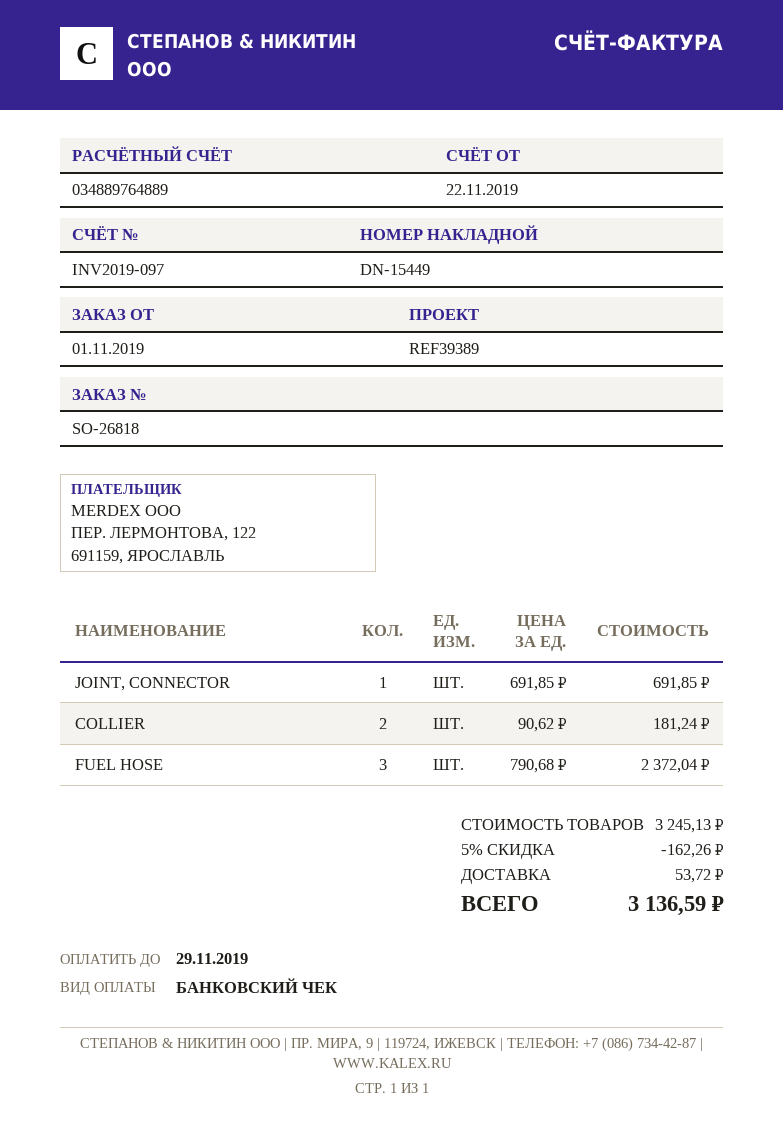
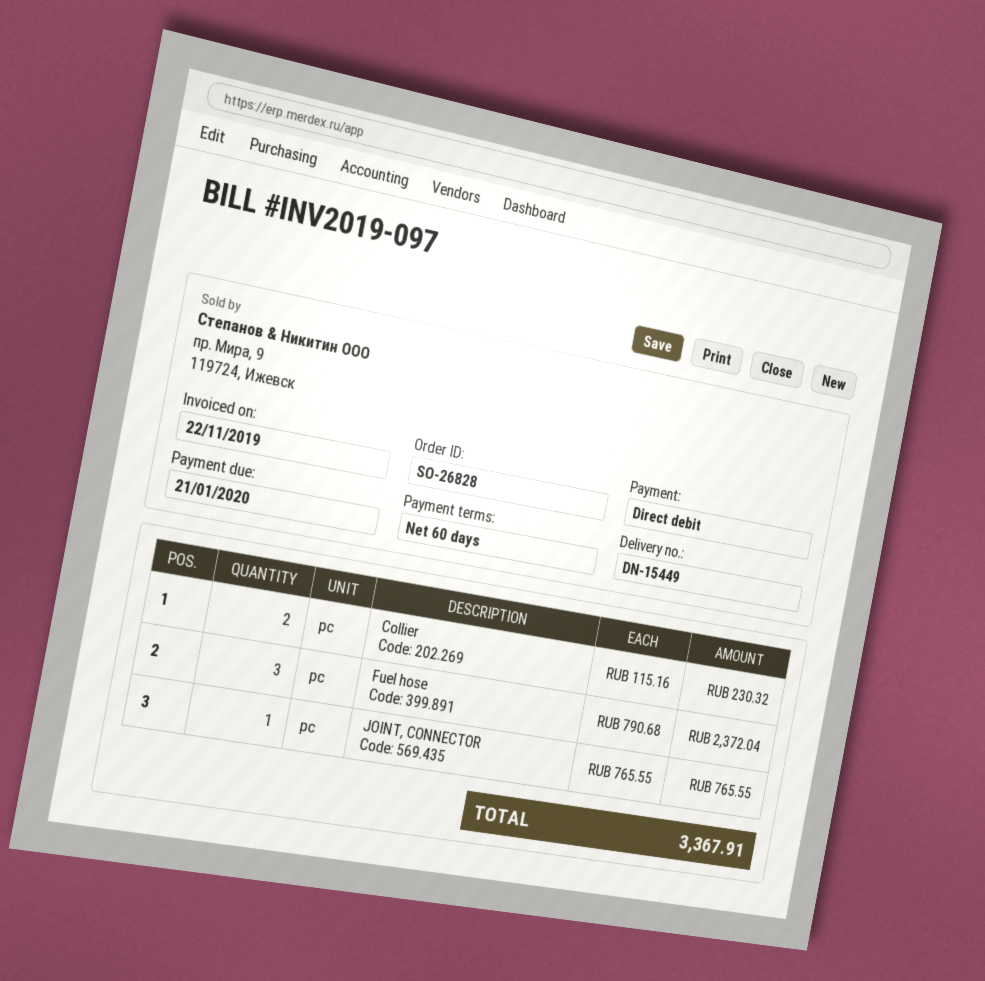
order number: SO-26818 -> SO-26828
due date: 2019-11-29 -> 2020-01-21
payment method: cheque -> direct debit
JOINT, CONNECTOR: 1 x 691.85 = 691.85 -> 1 x 765.55 = 765.55
COLLIER: 2 x 90.62 = 181.24 -> 2 x 115.16 = 230.32
discount: 5% = 162.26 -> none
shipping: 53.72 -> none
total: 3136.59 -> 3367.91

